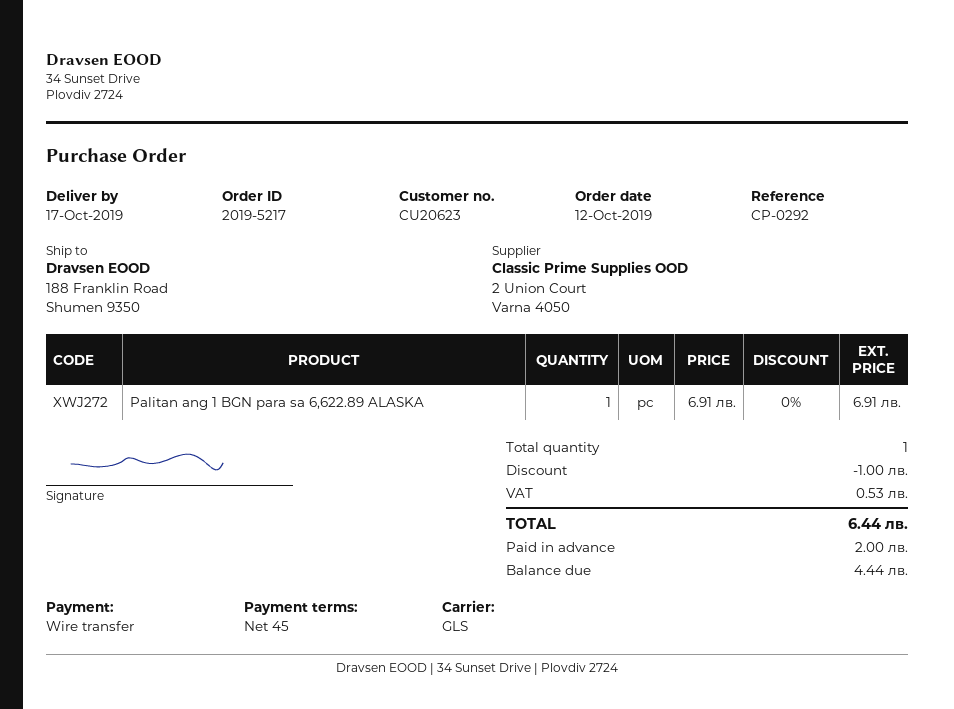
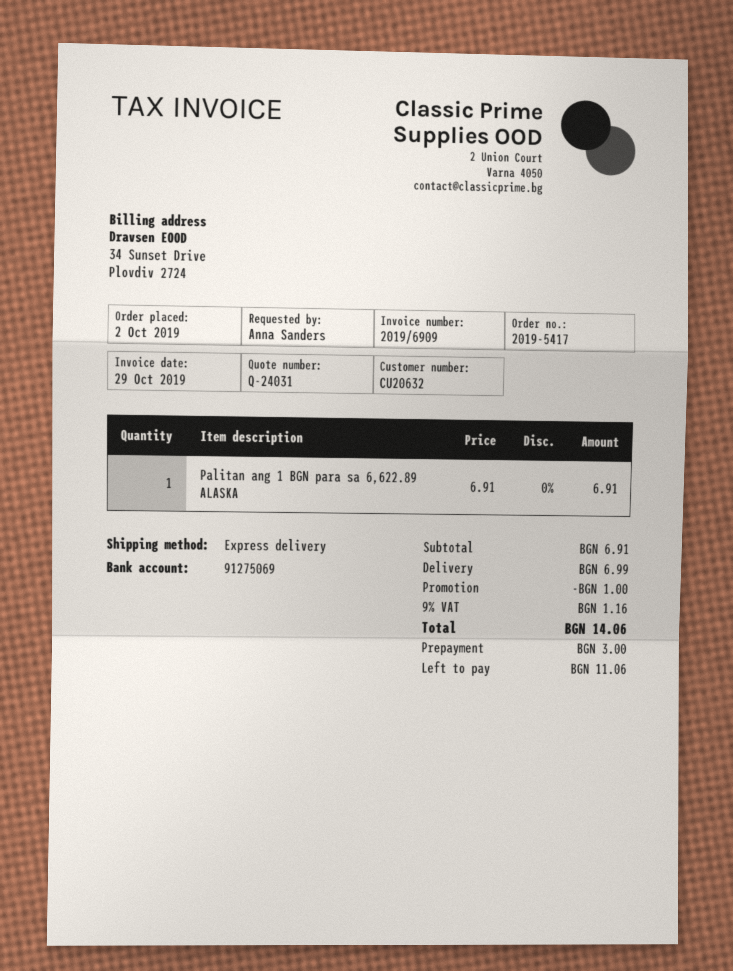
order number: 2019-5217 -> 2019-5417
order date: 2019-10-12 -> 2019-10-02
customer number: CU20623 -> CU20632
shipping method: GLS -> express
shipping: none -> 6.99
tax: 0.53 -> 1.16
total: 6.44 -> 14.06
deposit: 2.00 -> 3.00
balance: 4.44 -> 11.06

